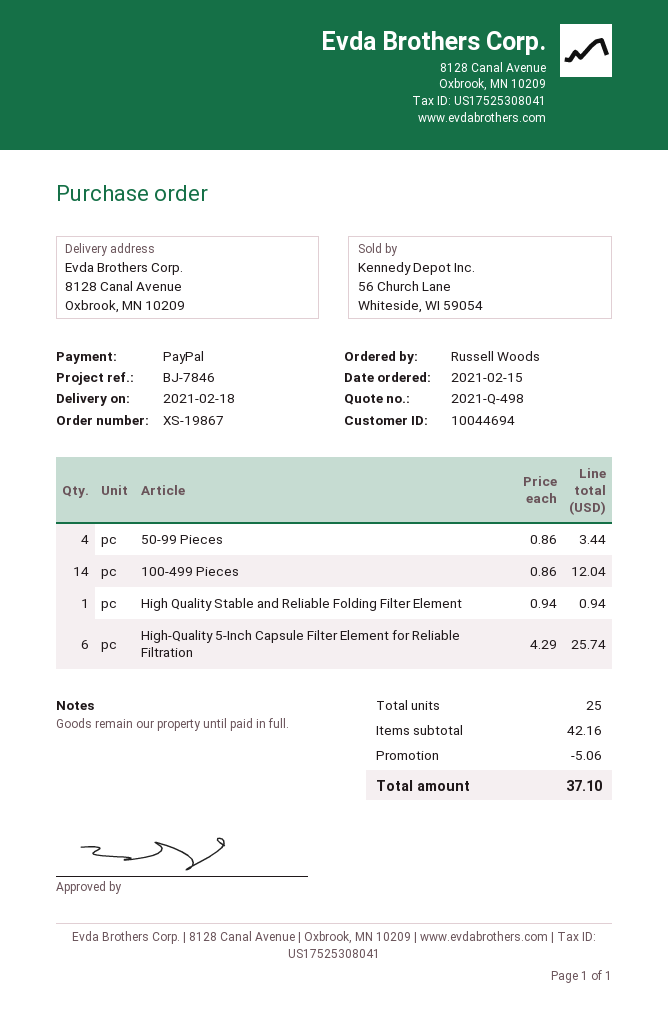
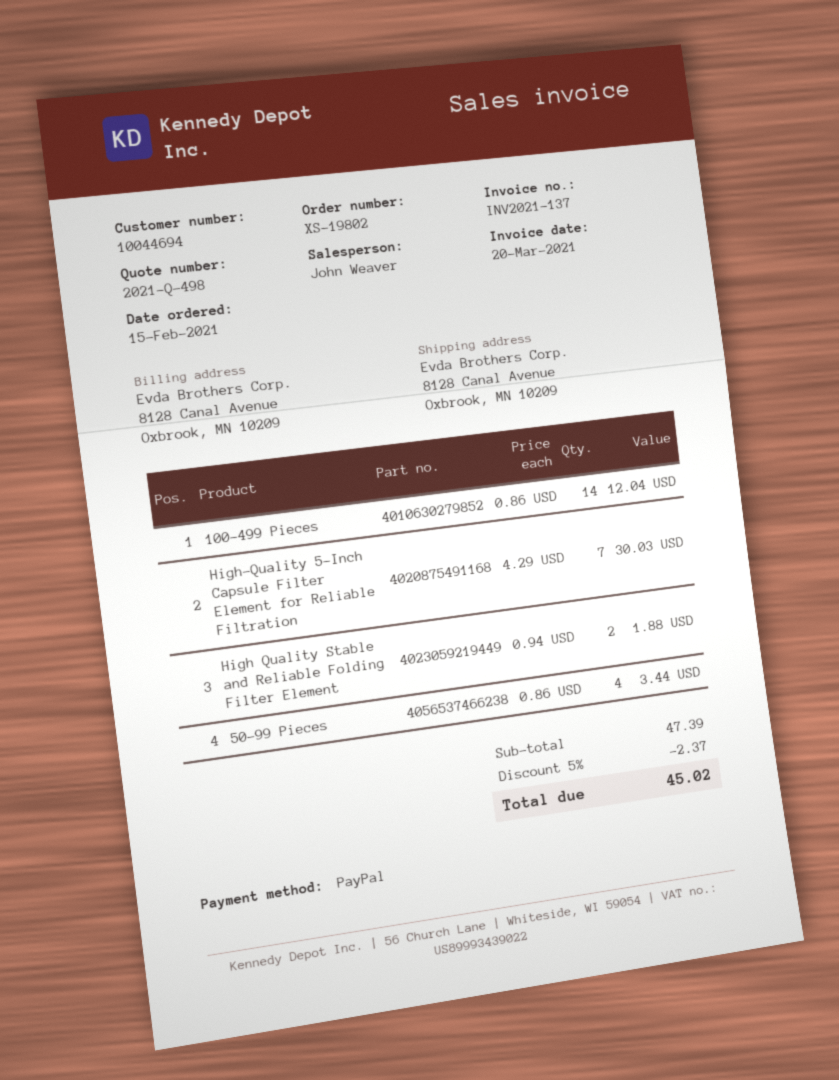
order number: XS-19867 -> XS-19802
High Quality Stable and Reliable Folding Filter Element: 1 x 0.94 = 0.94 -> 2 x 0.94 = 1.88
High-Quality 5-Inch Capsule Filter Element for Reliable Filtration: 6 x 4.29 = 25.74 -> 7 x 4.29 = 30.03
subtotal: 42.16 -> 47.39
discount: 5.06 -> 2.37
total: 37.10 -> 45.02

